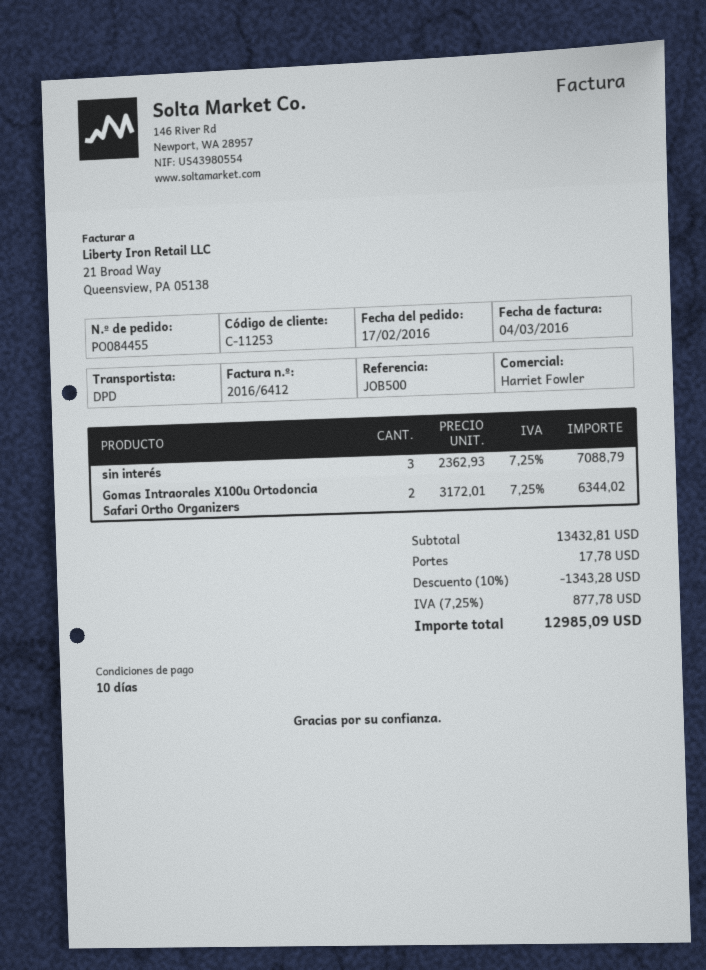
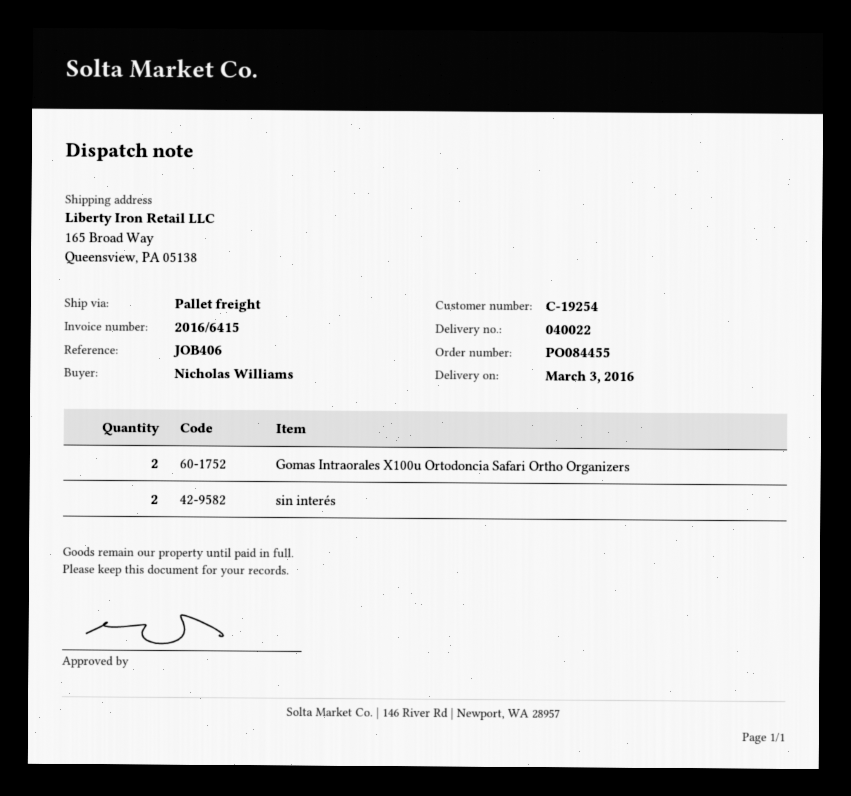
invoice number: 2016/6412 -> 2016/6415
customer number: C-11253 -> C-19254
reference: JOB500 -> JOB406
shipping method: DPD -> pallet freight
sin interés: 3 -> 2

